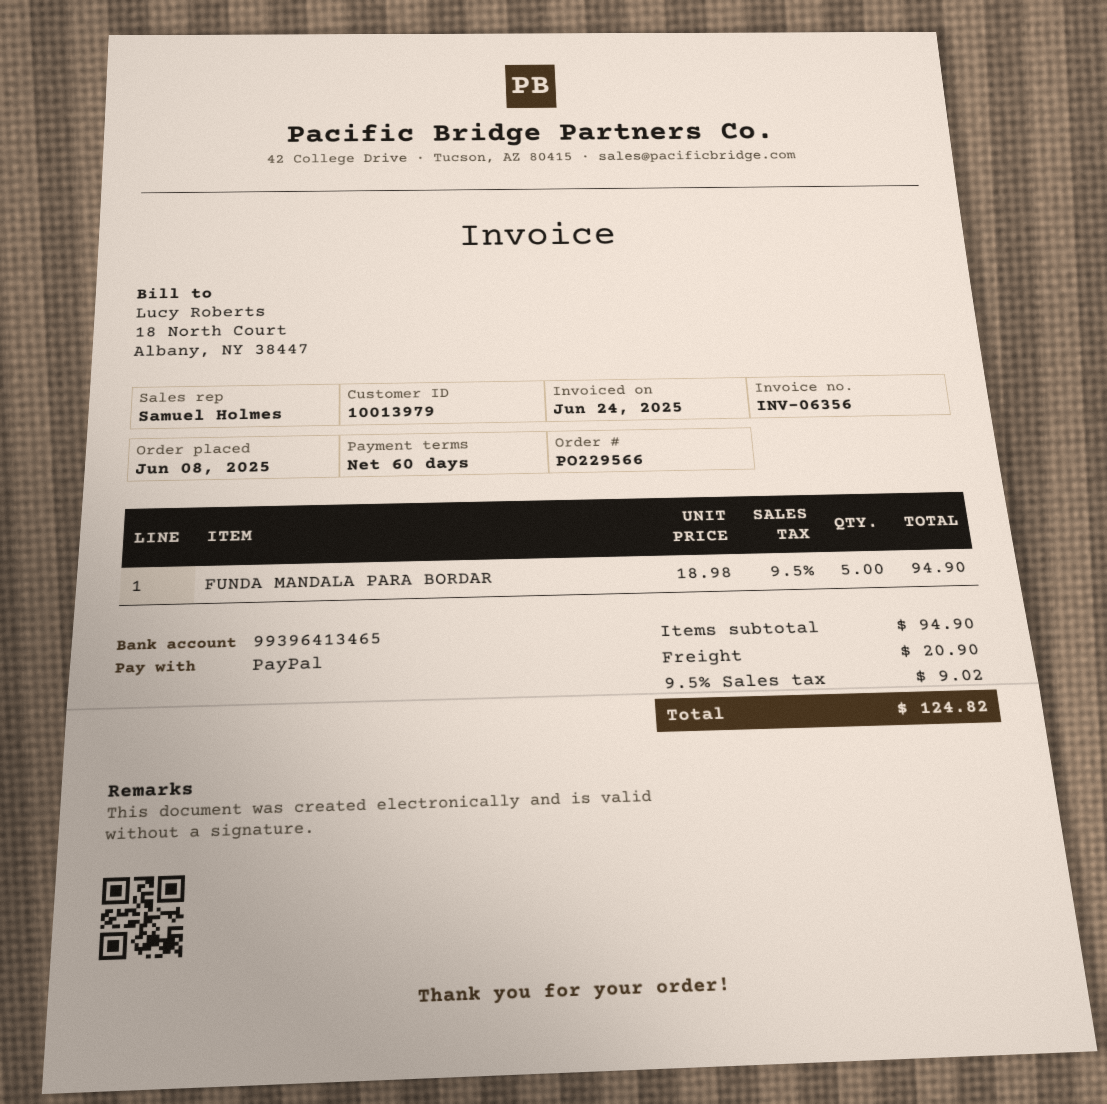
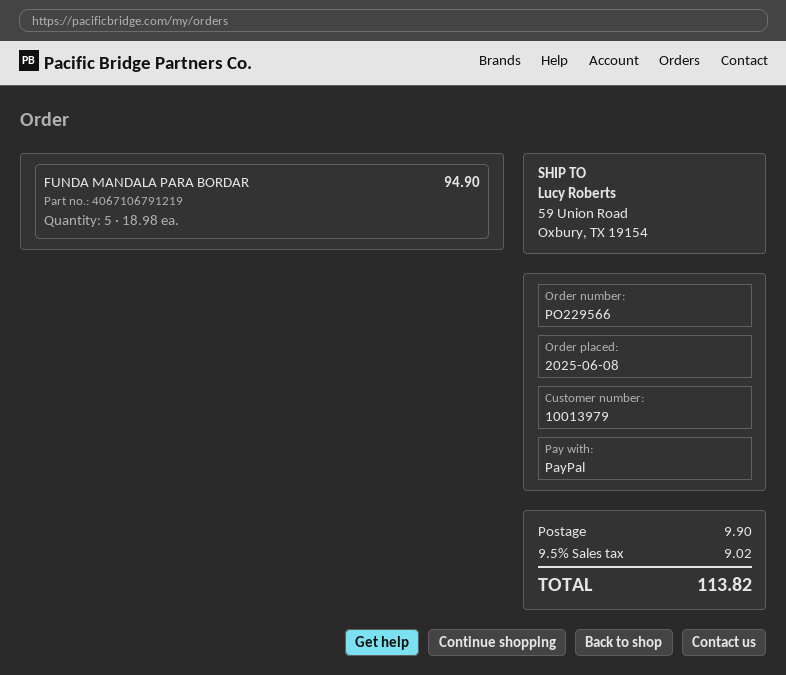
shipping: 20.90 -> 9.90
total: 124.82 -> 113.82

